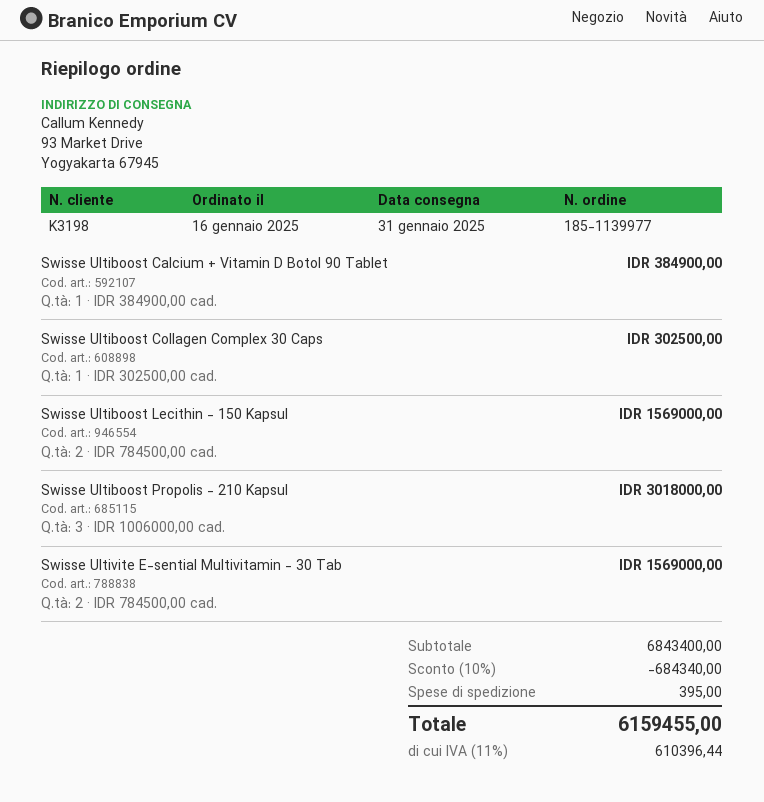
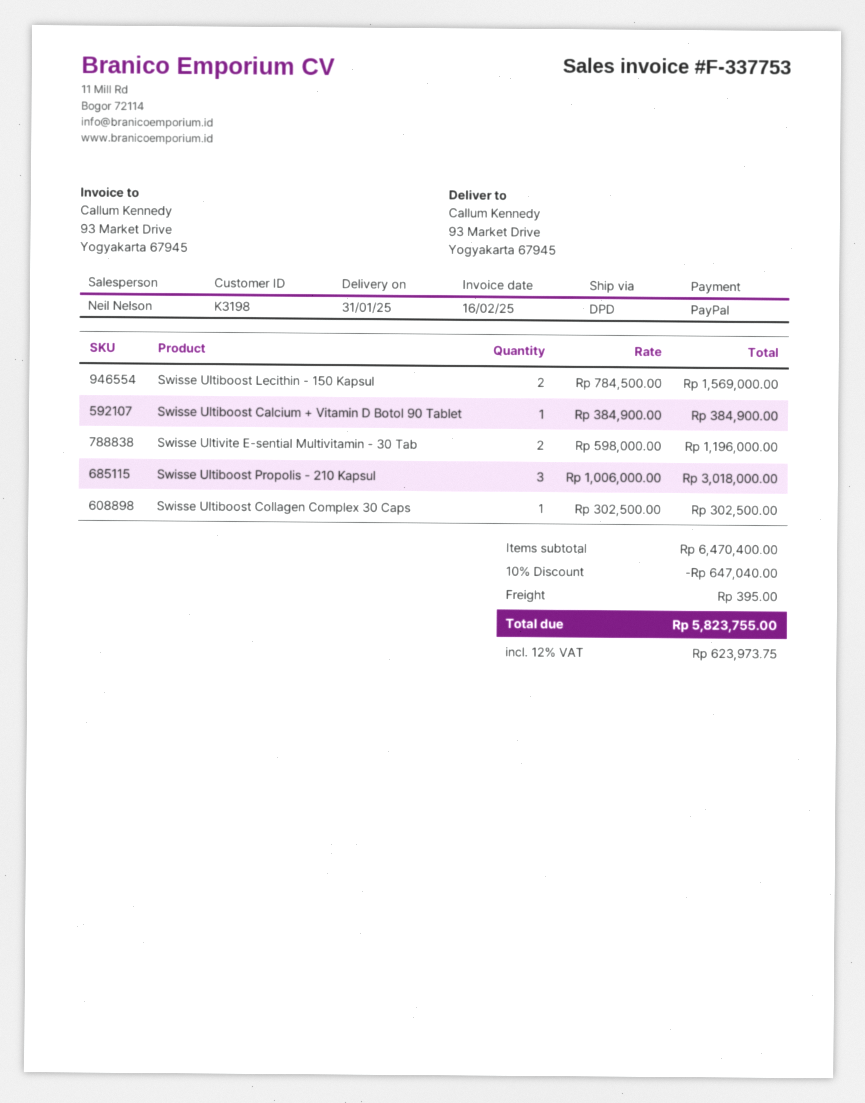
Swisse Ultivite E-sential Multivitamin - 30 Tab: 2 x 784500.00 = 1569000.00 -> 2 x 598000.00 = 1196000.00
subtotal: 6843400.00 -> 6470400.00
discount: 10% = 684340.00 -> 10% = 647040.00
tax: 11% = 610396.44 -> 12% = 623973.75
total: 6159455.00 -> 5823755.00

